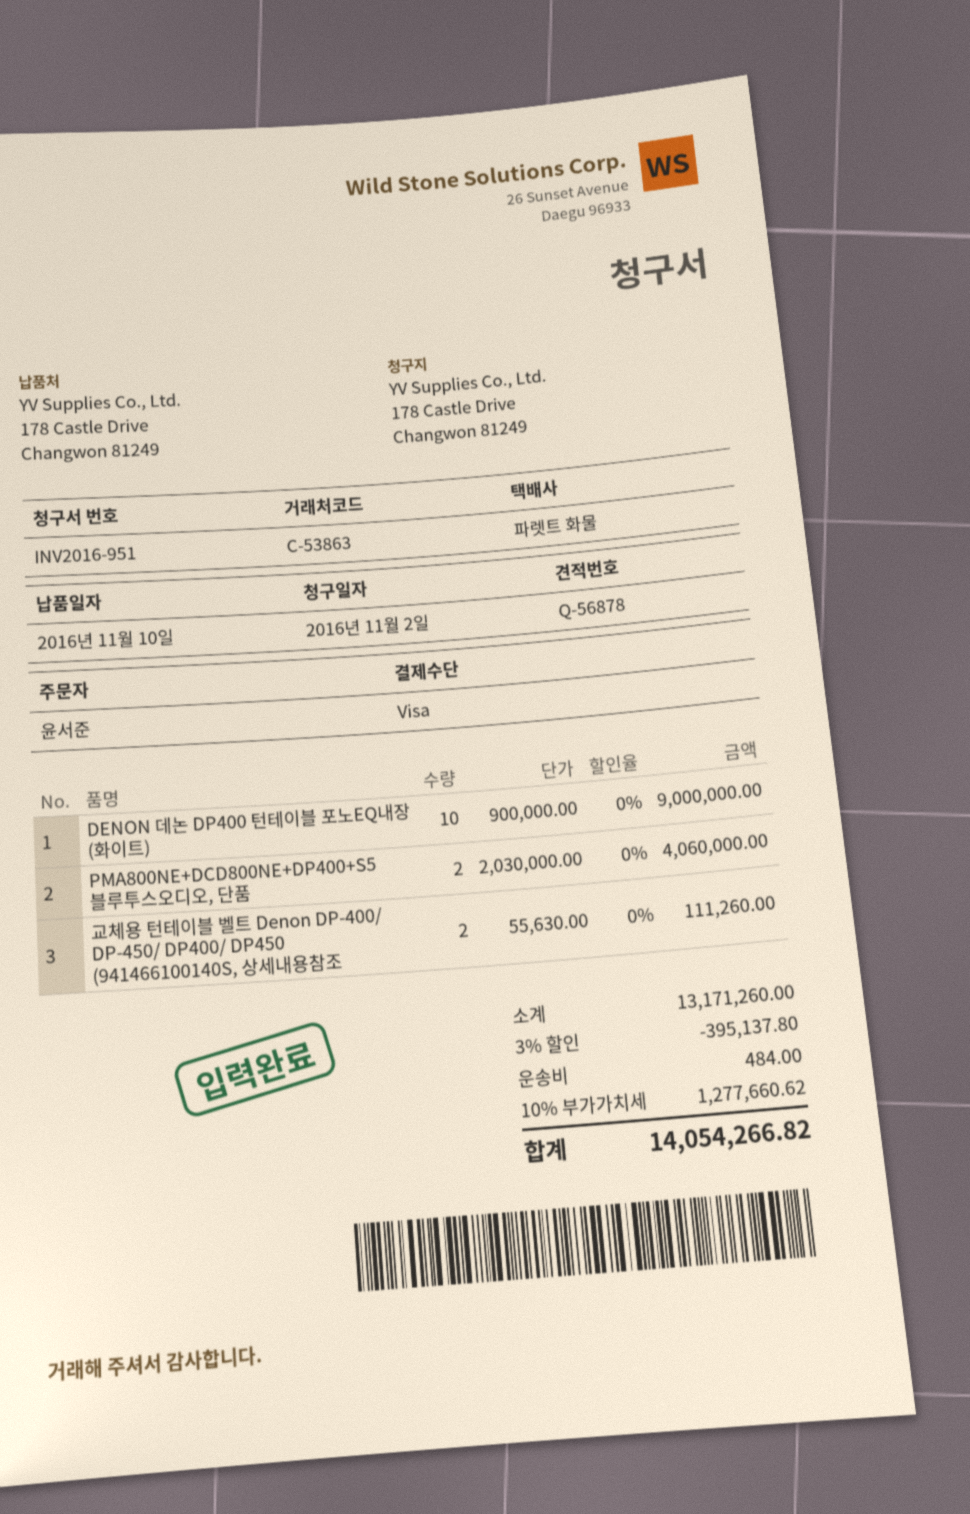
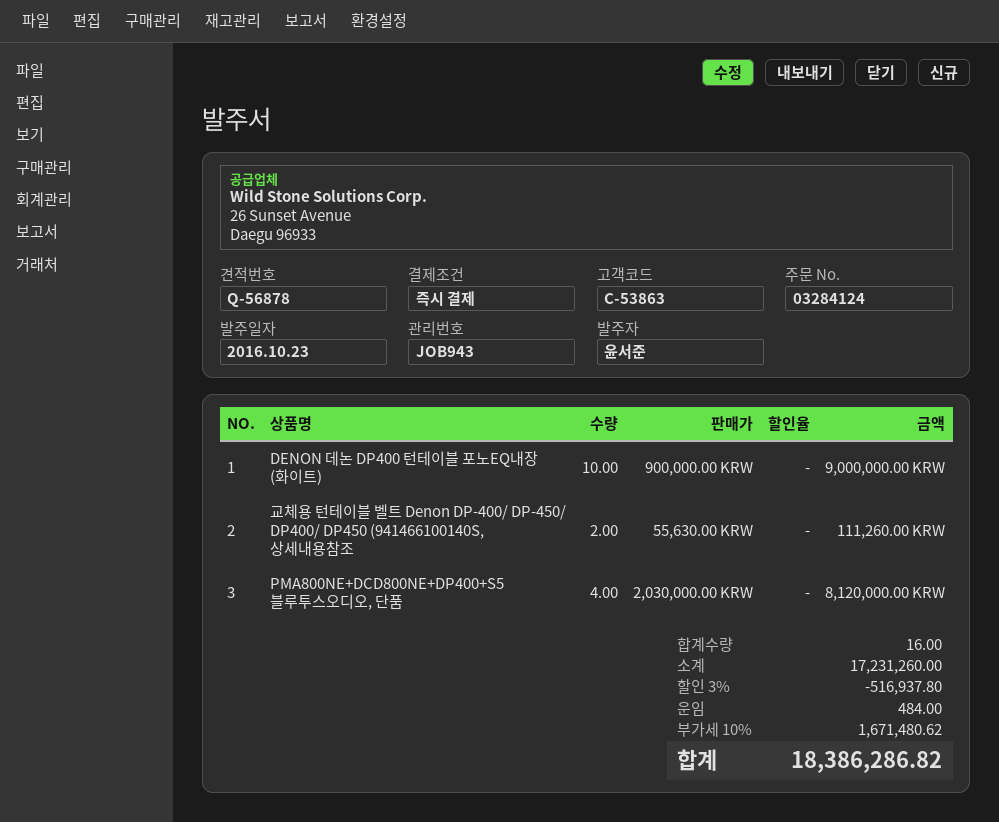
PMA800NE+DCD800NE+DP400+S5 블루투스오디오, 단품: 2 x 2030000.00 = 4060000.00 -> 4 x 2030000.00 = 8120000.00
subtotal: 13171260.00 -> 17231260.00
discount: 3% = 395137.80 -> 3% = 516937.80
tax: 10% = 1277660.62 -> 10% = 1671480.62
total: 14054266.82 -> 18386286.82

